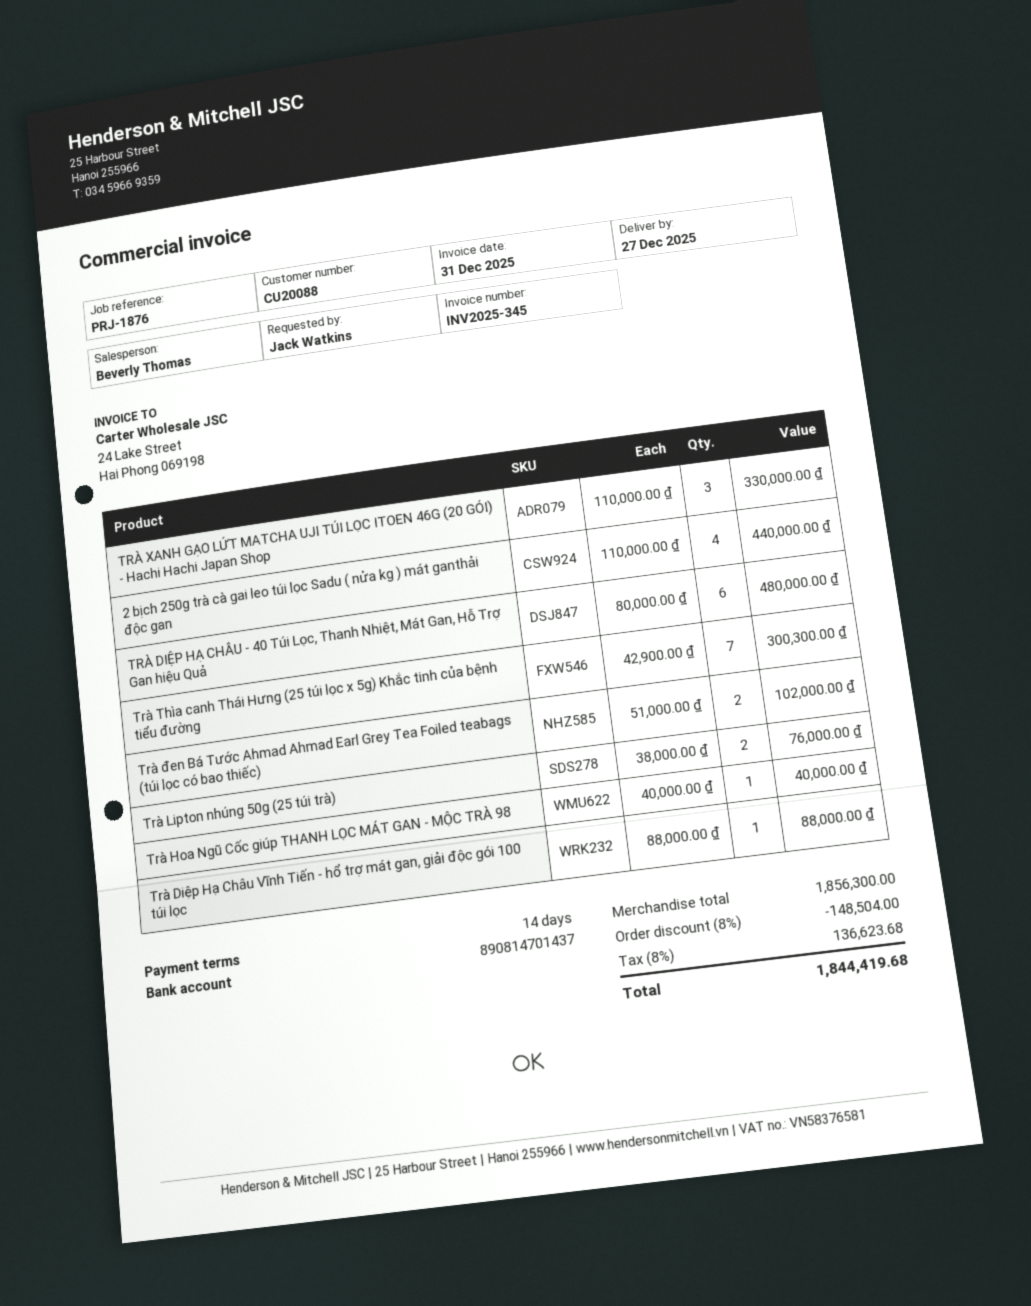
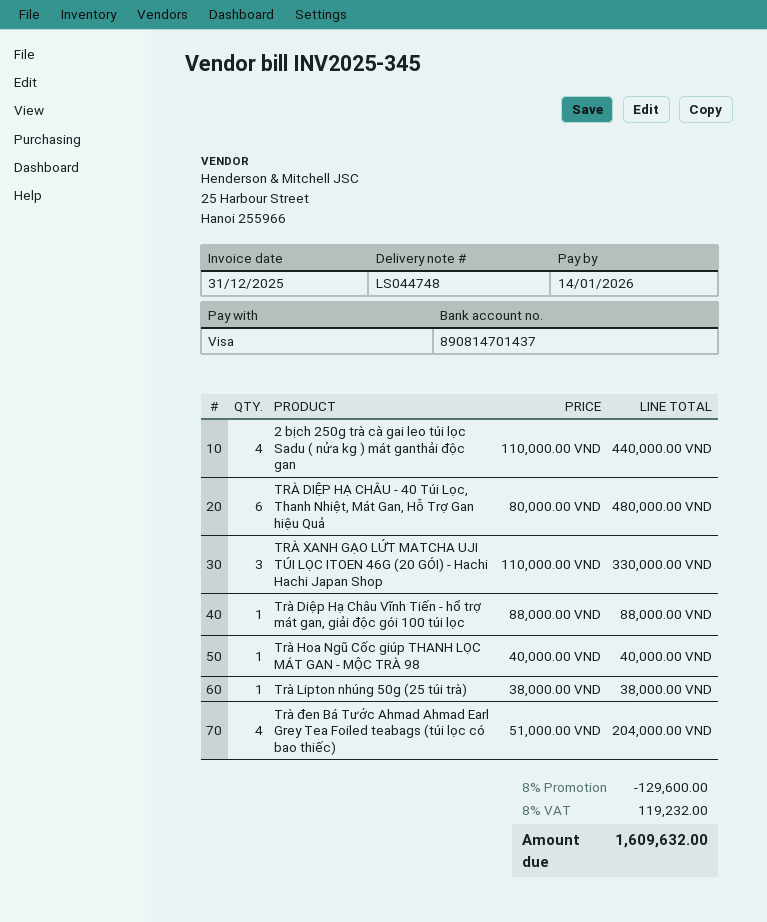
Trà Thìa canh Thái Hưng (25 túi lọc x 5g) Khắc tinh của bệnh tiểu đường: 7 x 42900.00 = 300300.00 -> none
Trà đen Bá Tước Ahmad Ahmad Earl Grey Tea Foiled teabags (túi lọc có bao thiếc): 2 x 51000.00 = 102000.00 -> 4 x 51000.00 = 204000.00
Trà Lipton nhúng 50g (25 túi trà): 2 x 38000.00 = 76000.00 -> 1 x 38000.00 = 38000.00
discount: 8% = 148504.00 -> 8% = 129600.00
tax: 8% = 136623.68 -> 8% = 119232.00
total: 1844419.68 -> 1609632.00

